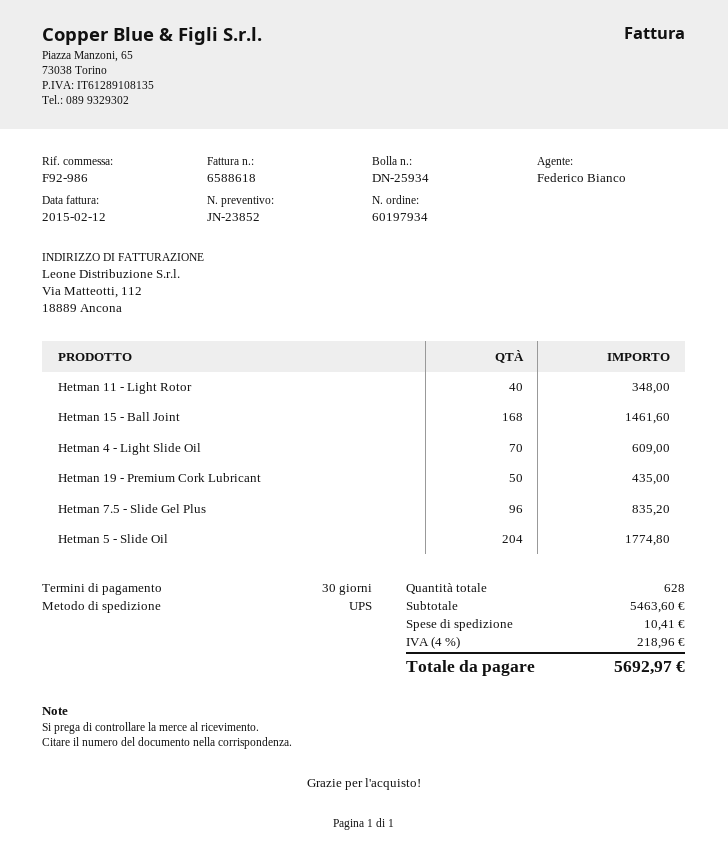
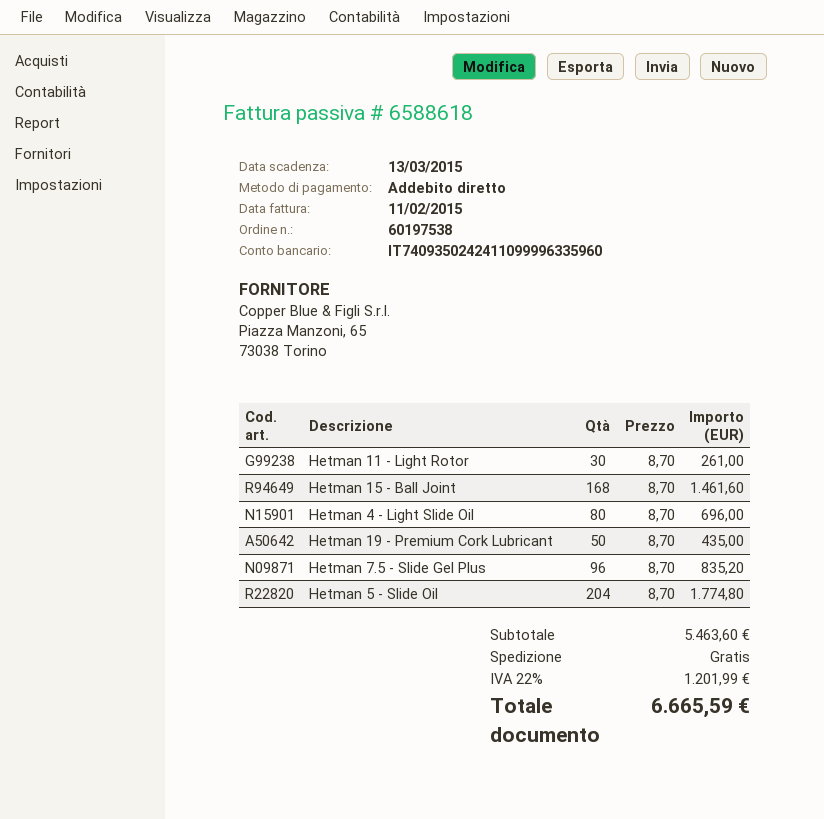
order number: 60197934 -> 60197538
invoice date: 2015-02-12 -> 2015-02-11
Hetman 11 - Light Rotor: 40 for 348.00 -> 30 for 261.00
Hetman 4 - Light Slide Oil: 70 for 609.00 -> 80 for 696.00
shipping: 10.41 -> 0.00
tax: 4% = 218.96 -> 22% = 1201.99
total: 5692.97 -> 6665.59

